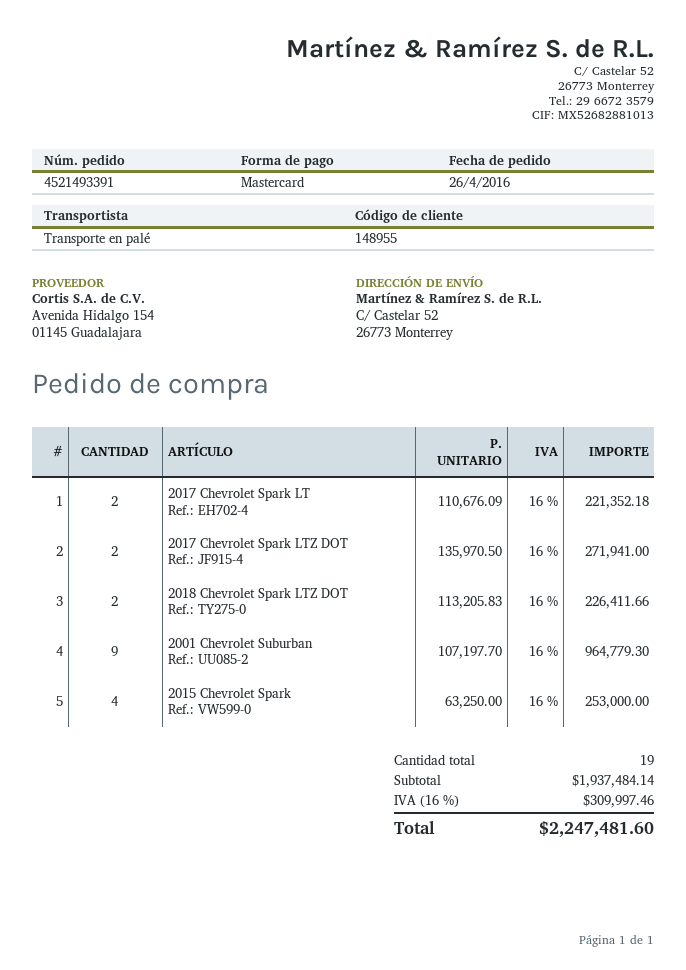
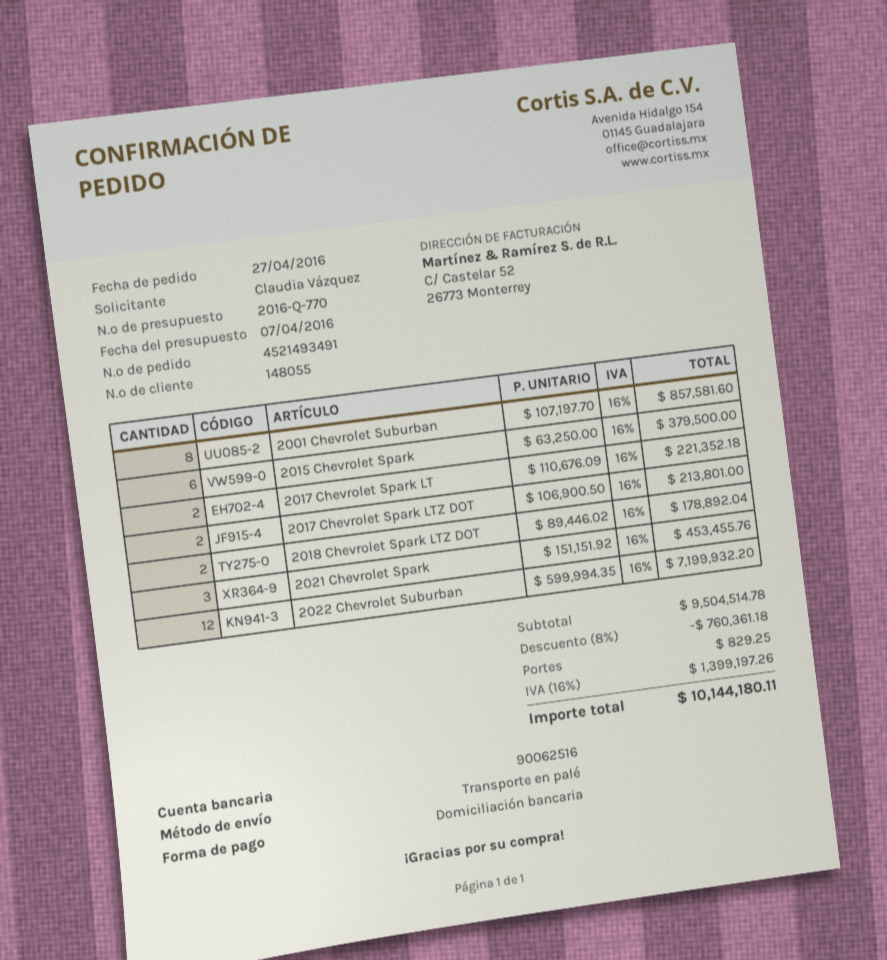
order number: 4521493391 -> 4521493491
order date: 2016-04-26 -> 2016-04-27
customer number: 148955 -> 148055
payment method: Mastercard -> direct debit
2017 Chevrolet Spark LTZ DOT: 2 x 135970.50 = 271941.00 -> 2 x 106900.50 = 213801.00
2018 Chevrolet Spark LTZ DOT: 2 x 113205.83 = 226411.66 -> 2 x 89446.02 = 178892.04
2001 Chevrolet Suburban: 9 x 107197.70 = 964779.30 -> 8 x 107197.70 = 857581.60
2015 Chevrolet Spark: 4 x 63250.00 = 253000.00 -> 6 x 63250.00 = 379500.00
2021 Chevrolet Spark: none -> 3 x 151151.92 = 453455.76
2022 Chevrolet Suburban: none -> 12 x 599994.35 = 7199932.20
subtotal: 1937484.14 -> 9504514.78
discount: none -> 8% = 760361.18
shipping: none -> 829.25
tax: 16% = 309997.46 -> 16% = 1399197.26
total: 2247481.60 -> 10144180.11

